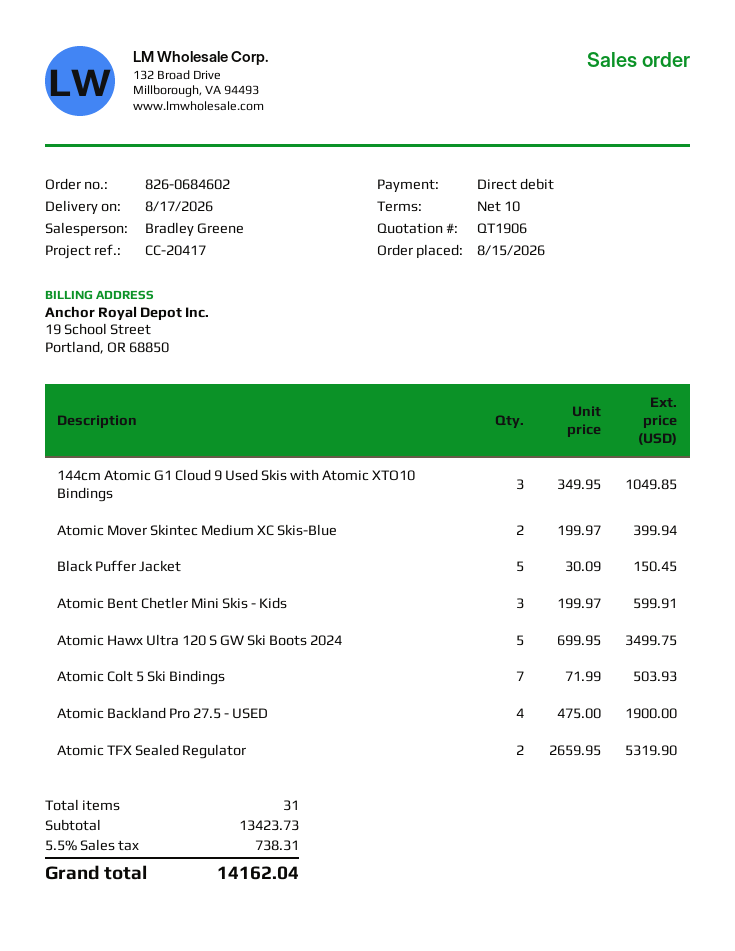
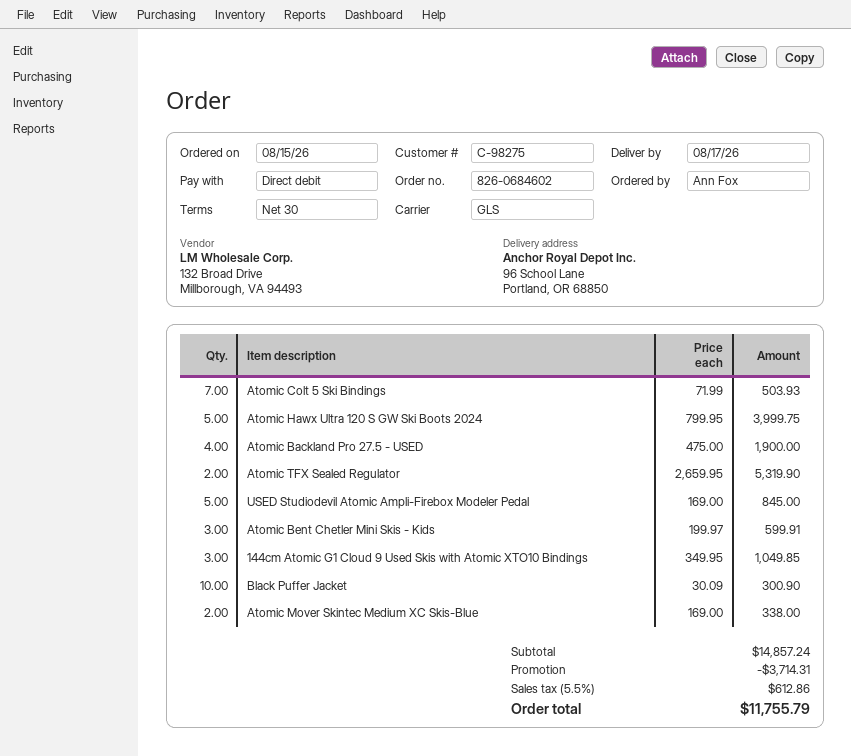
payment terms: 10 days -> 30 days
Atomic Mover Skintec Medium XC Skis-Blue: 2 x 199.97 = 399.94 -> 2 x 169.00 = 338.00
Black Puffer Jacket: 5 x 30.09 = 150.45 -> 10 x 30.09 = 300.90
Atomic Hawx Ultra 120 S GW Ski Boots 2024: 5 x 699.95 = 3499.75 -> 5 x 799.95 = 3999.75
USED Studiodevil Atomic Ampli-Firebox Modeler Pedal: none -> 5 x 169.00 = 845.00
subtotal: 13423.73 -> 14857.24
discount: none -> 3714.31
tax: 5.5% = 738.31 -> 5.5% = 612.86
total: 14162.04 -> 11755.79

